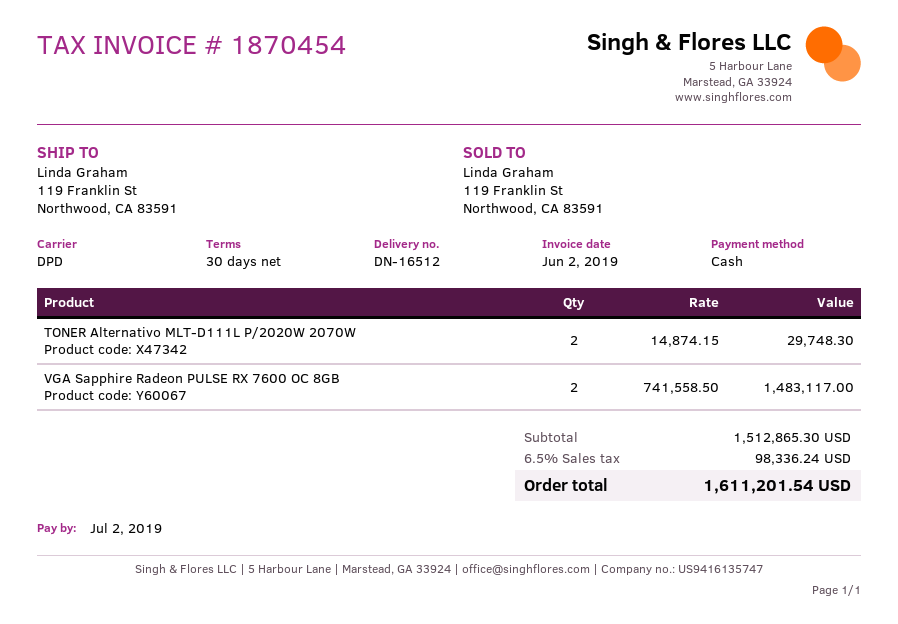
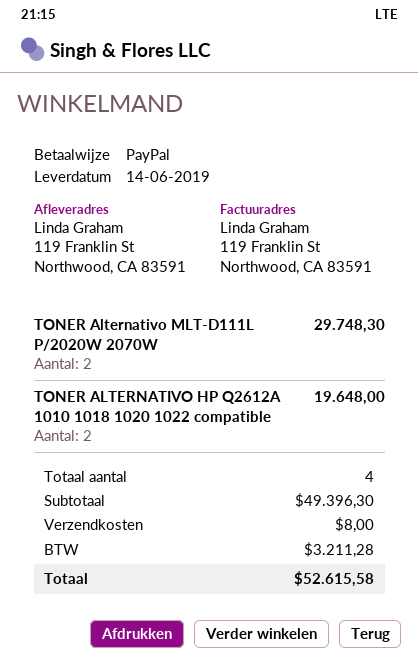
payment method: cash -> PayPal
VGA Sapphire Radeon PULSE RX 7600 OC 8GB: 2 for 1483117.00 -> none
TONER ALTERNATIVO HP Q2612A 1010 1018 1020 1022 compatible: none -> 2 for 19648.00
subtotal: 1512865.30 -> 49396.30
shipping: none -> 8.00
tax: 98336.24 -> 3211.28
total: 1611201.54 -> 52615.58

